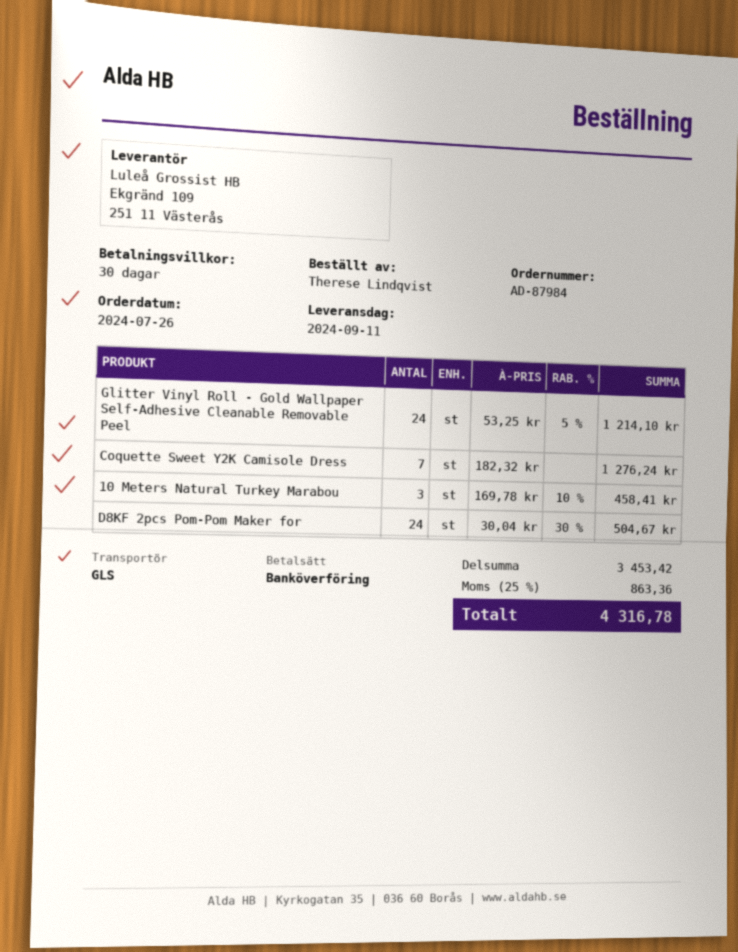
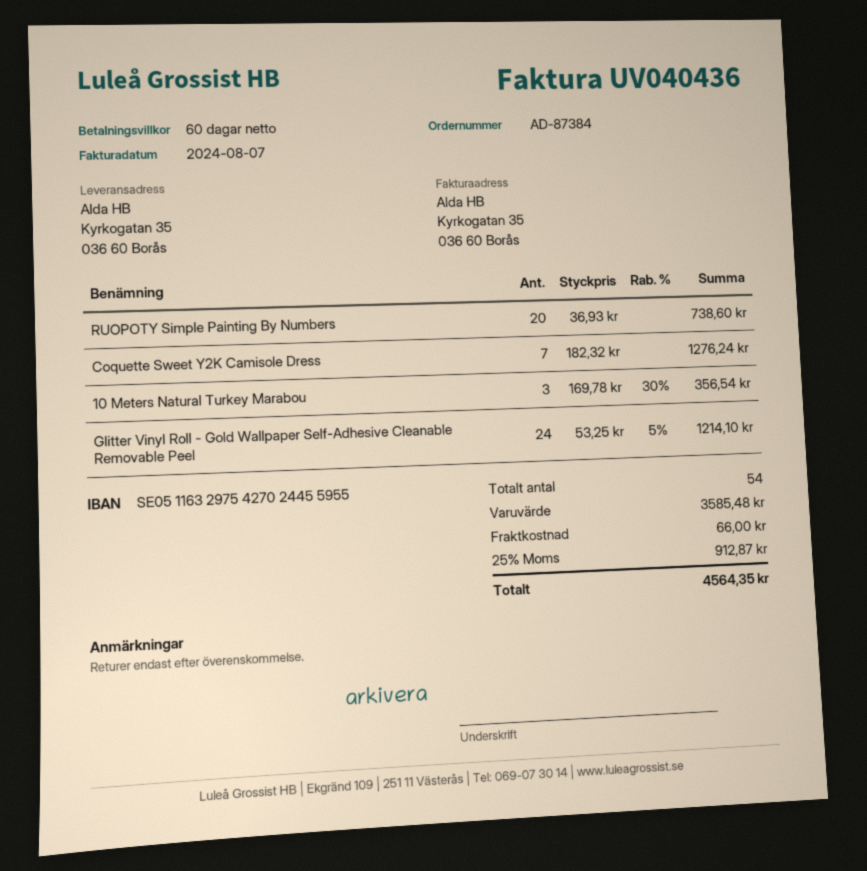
order number: AD-87984 -> AD-87384
payment terms: 30 days -> 60 days
10 Meters Natural Turkey Marabou: 3 x 169.78 - 10% = 458.41 -> 3 x 169.78 - 30% = 356.54
D8KF 2pcs Pom-Pom Maker for: 24 x 30.04 - 30% = 504.67 -> none
RUOPOTY Simple Painting By Numbers: none -> 20 x 36.93 = 738.60
subtotal: 3453.42 -> 3585.48
shipping: none -> 66.00
tax: 25% = 863.36 -> 25% = 912.87
total: 4316.78 -> 4564.35

